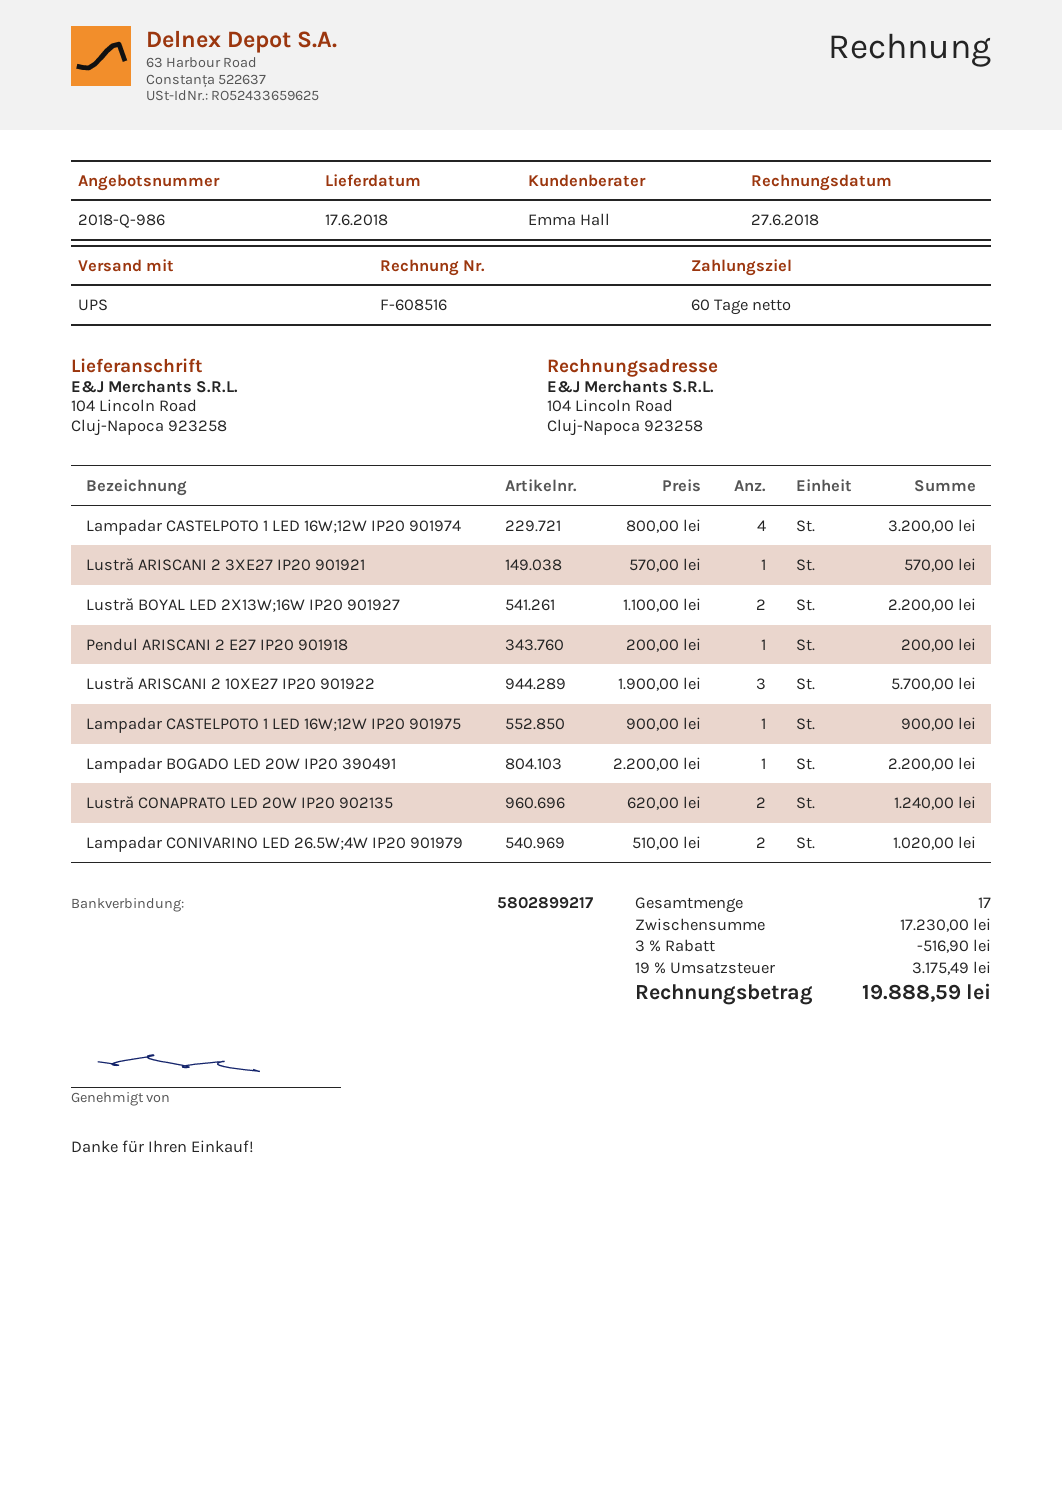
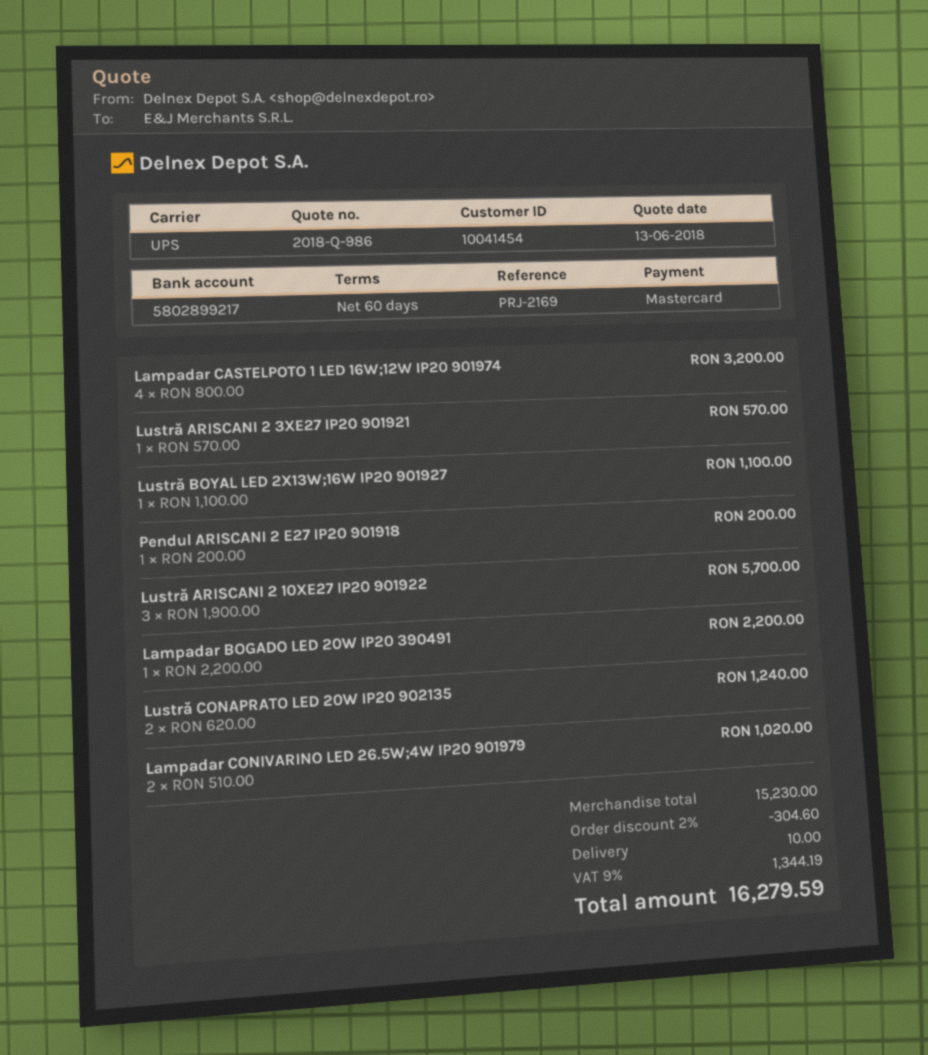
Lustră BOYAL LED 2X13W;16W IP20 901927: 2 x 1100.00 = 2200.00 -> 1 x 1100.00 = 1100.00
Lampadar CASTELPOTO 1 LED 16W;12W IP20 901975: 1 x 900.00 = 900.00 -> none
subtotal: 17230.00 -> 15230.00
discount: 3% = 516.90 -> 2% = 304.60
shipping: none -> 10.00
tax: 19% = 3175.49 -> 9% = 1344.19
total: 19888.59 -> 16279.59

